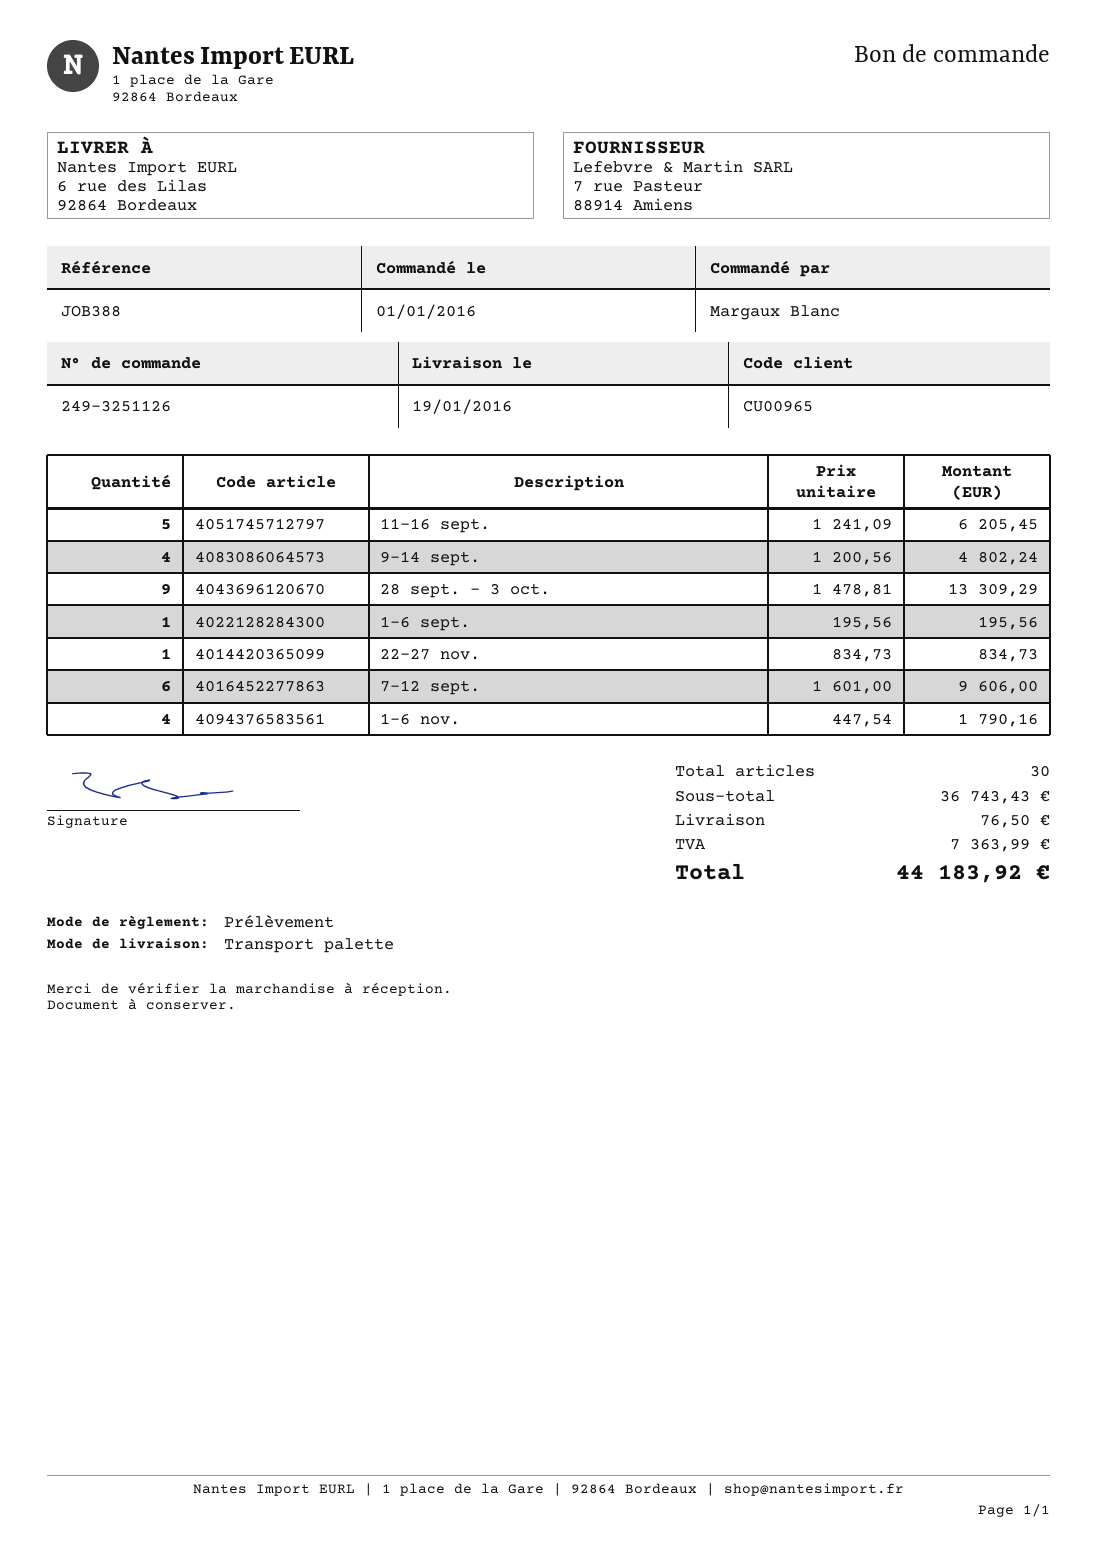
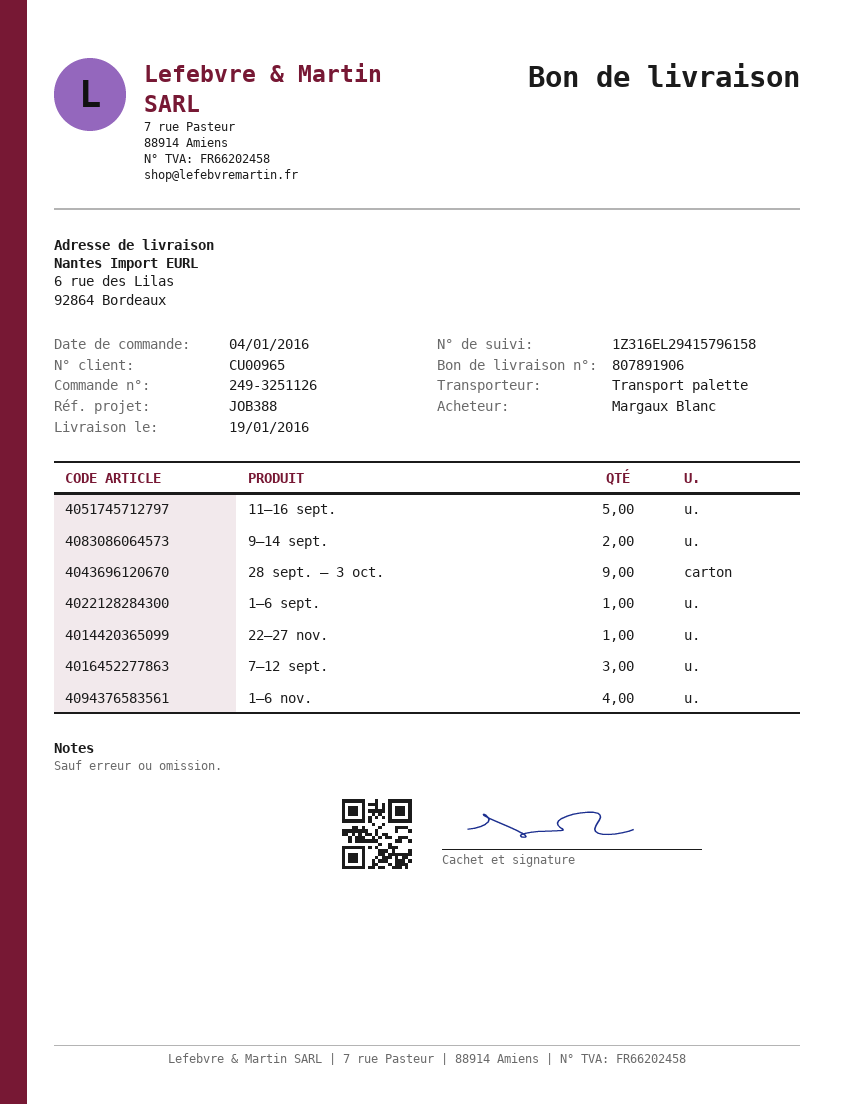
order date: 2016-01-01 -> 2016-01-04
9–14 sept.: 4 -> 2
7–12 sept.: 6 -> 3

